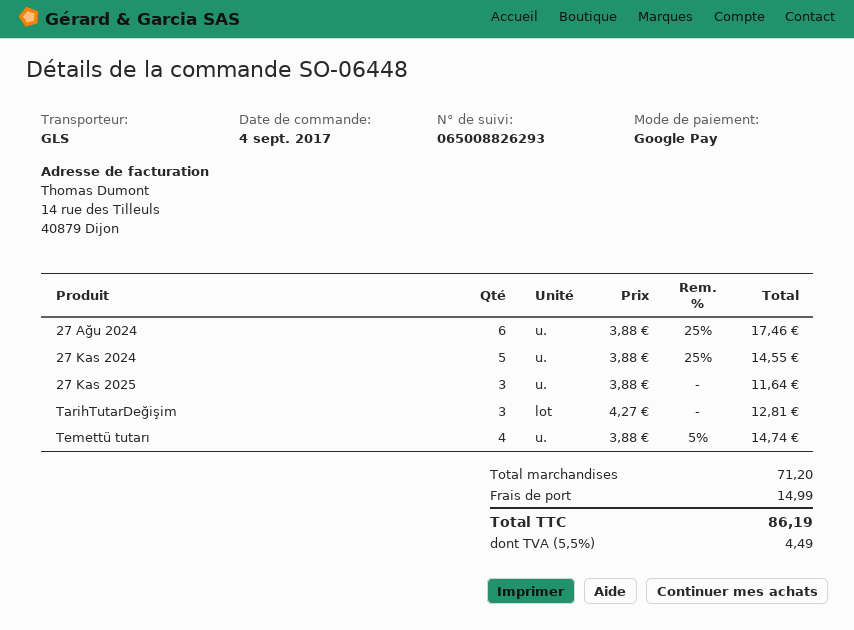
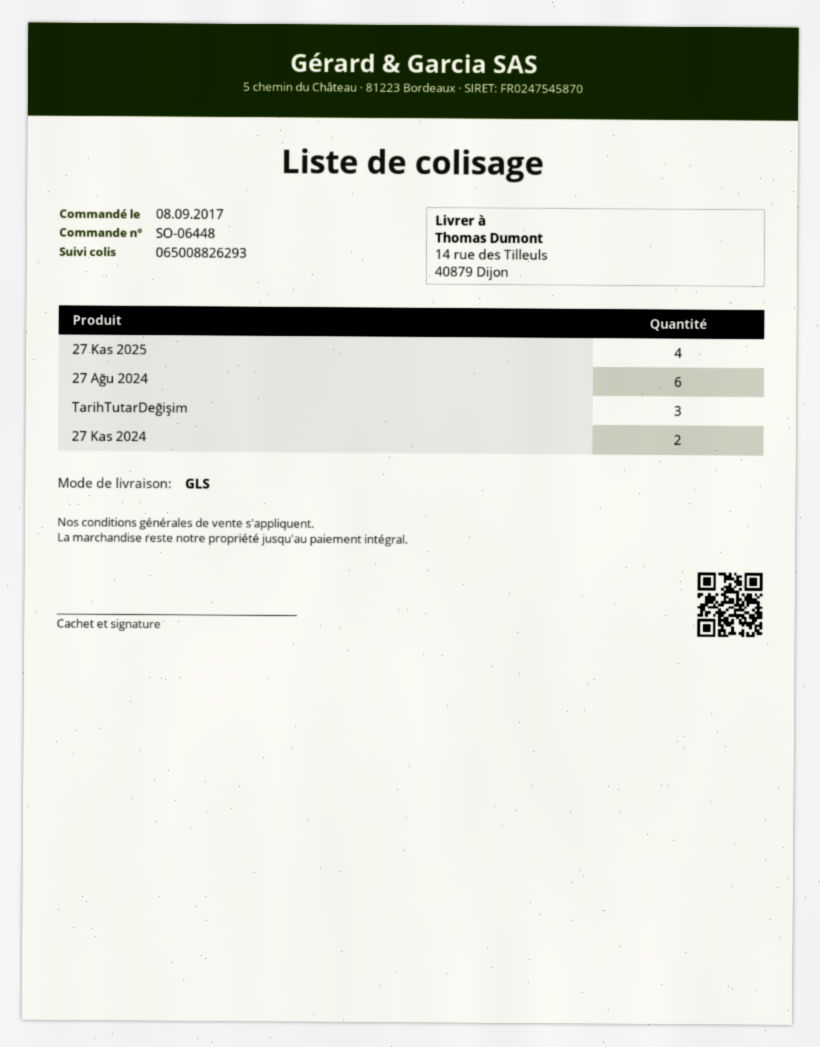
order date: 2017-09-04 -> 2017-09-08
27 Kas 2024: 5 -> 2
27 Kas 2025: 3 -> 4
Temettü tutarı: 4 -> none

